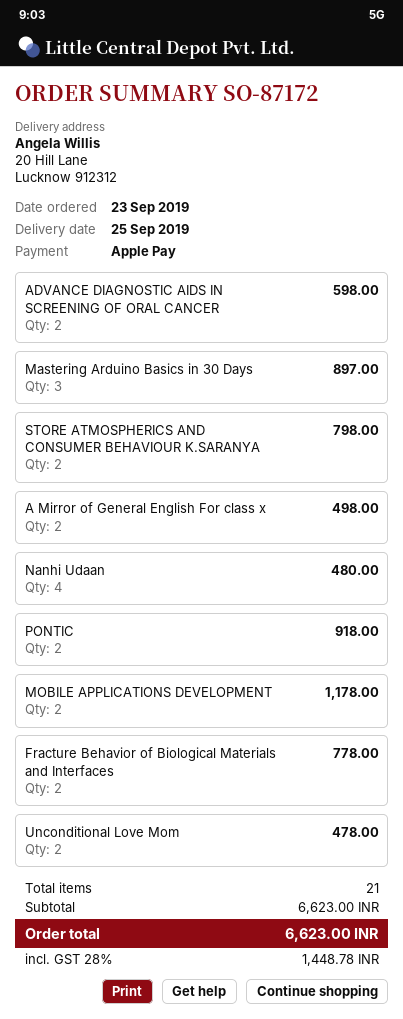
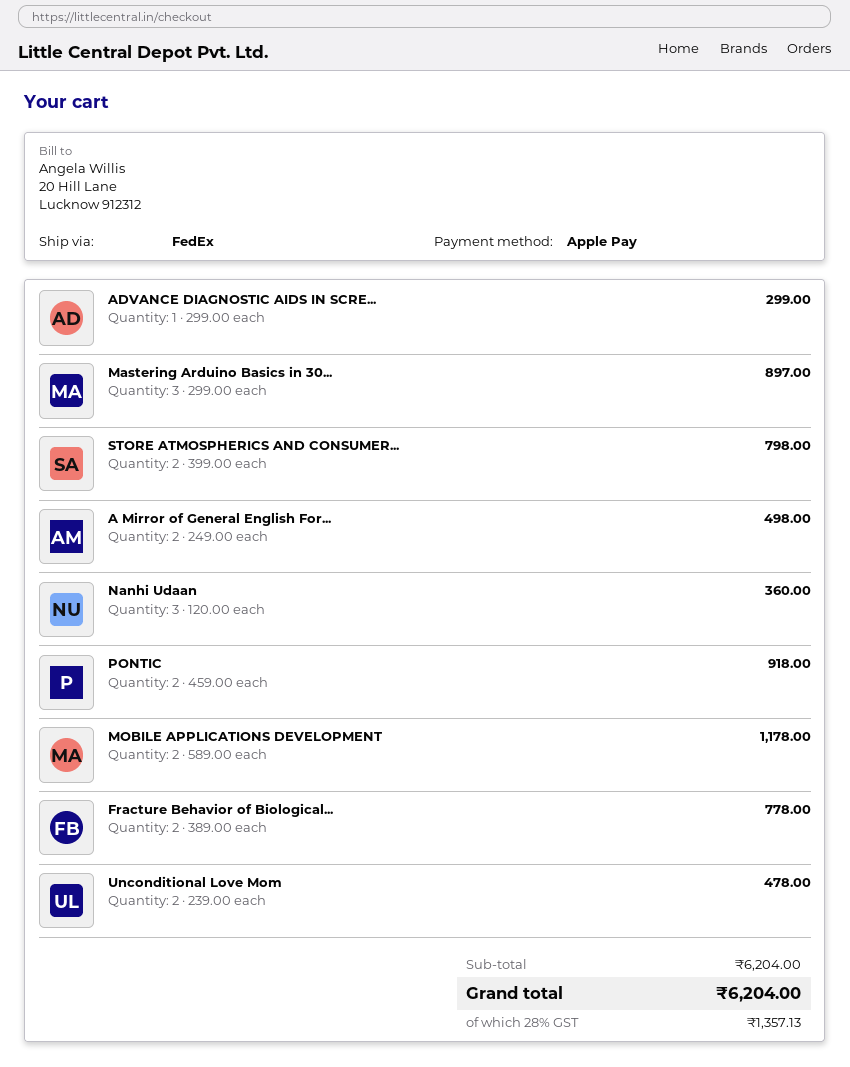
ADVANCE DIAGNOSTIC AIDS IN SCREENING OF ORAL CANCER: 2 for 598.00 -> 1 for 299.00
Nanhi Udaan: 4 for 480.00 -> 3 for 360.00
subtotal: 6623.00 -> 6204.00
tax: 28% = 1448.78 -> 28% = 1357.13
total: 6623.00 -> 6204.00

